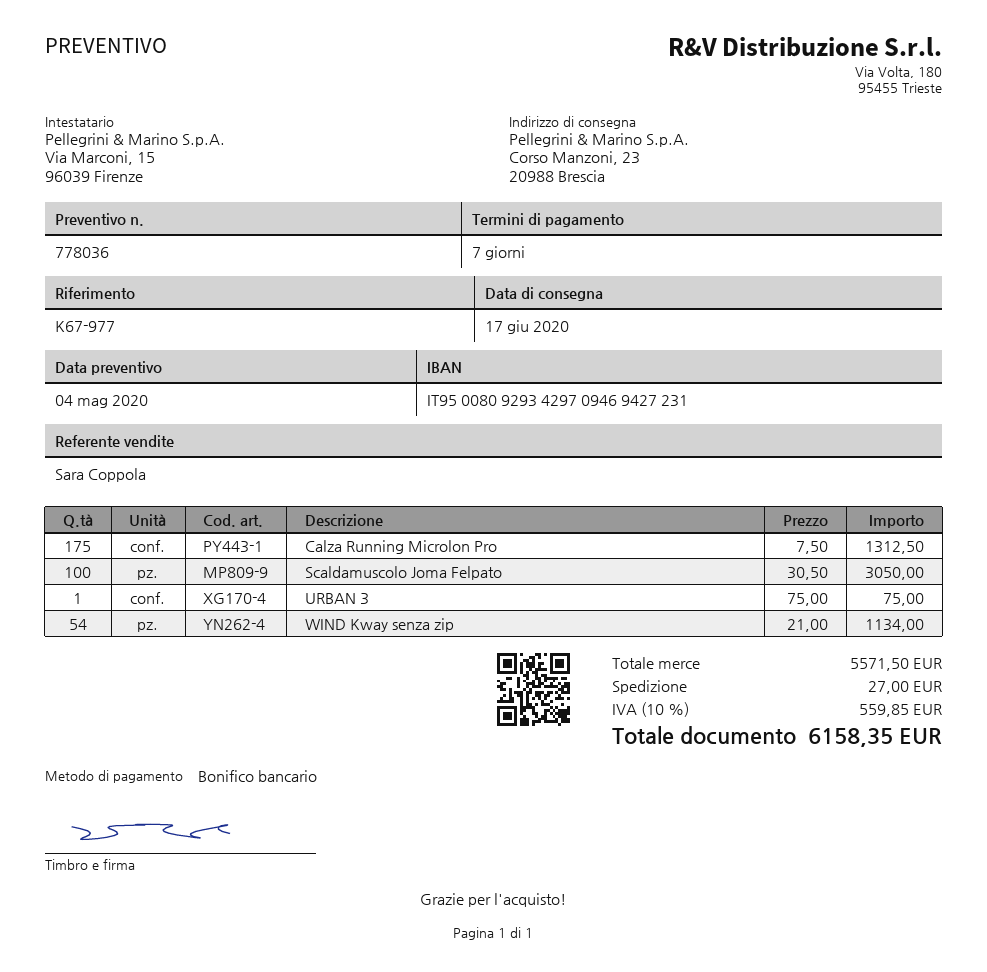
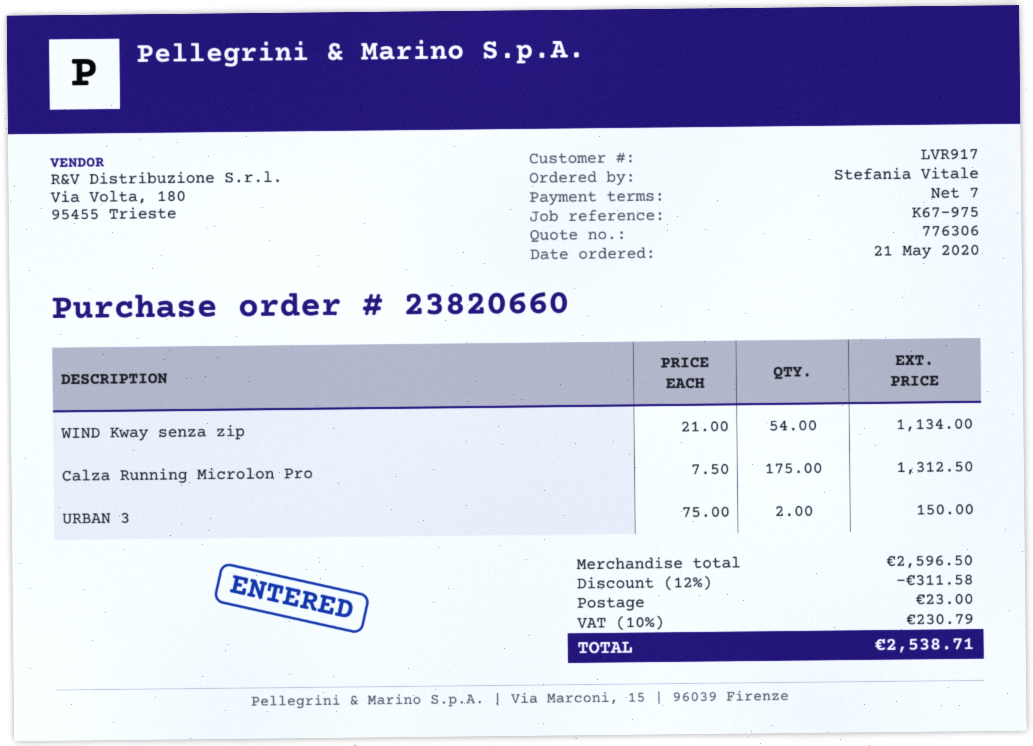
quote number: 778036 -> 776306
reference: K67-977 -> K67-975
Scaldamuscolo Joma Felpato: 100 x 30.50 = 3050.00 -> none
URBAN 3: 1 x 75.00 = 75.00 -> 2 x 75.00 = 150.00
subtotal: 5571.50 -> 2596.50
discount: none -> 12% = 311.58
shipping: 27.00 -> 23.00
tax: 10% = 559.85 -> 10% = 230.79
total: 6158.35 -> 2538.71

